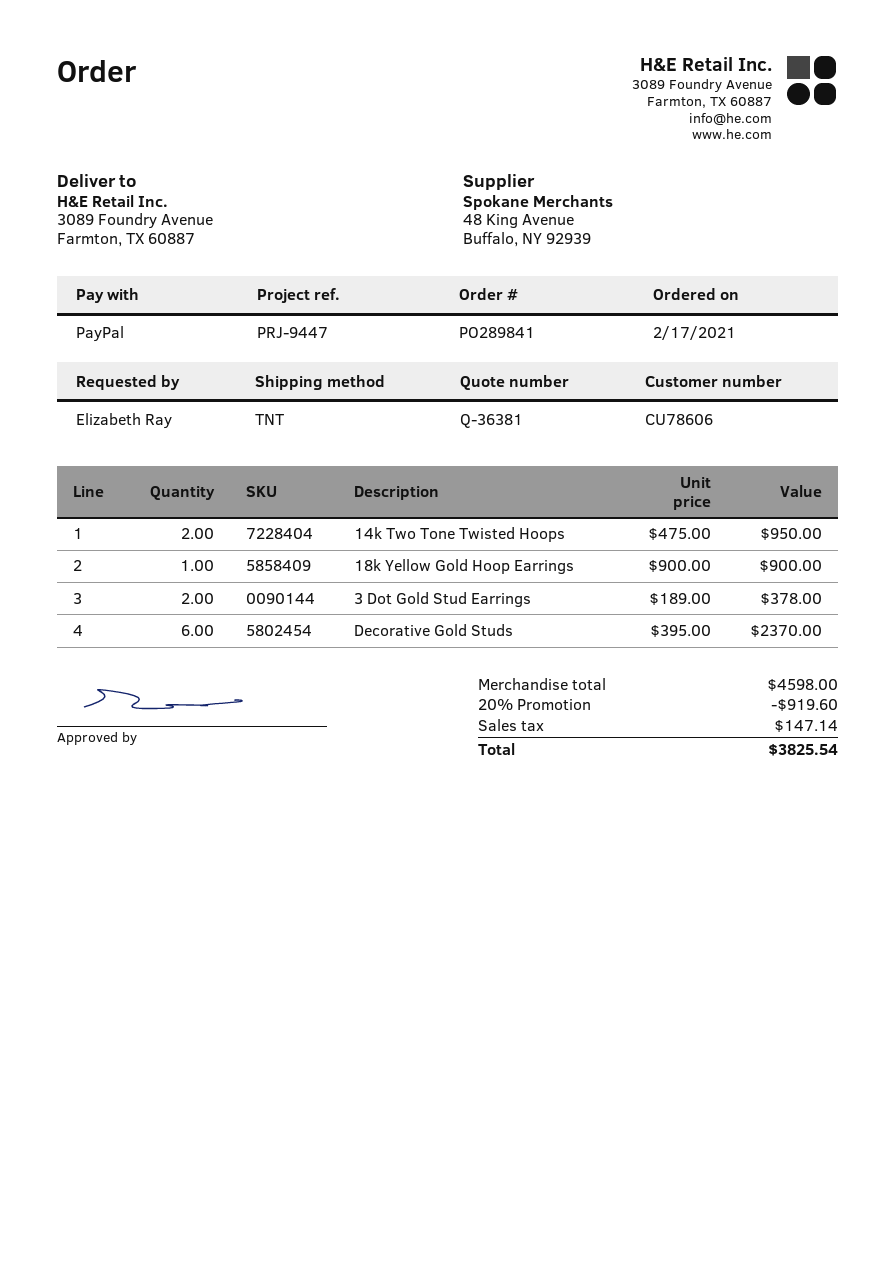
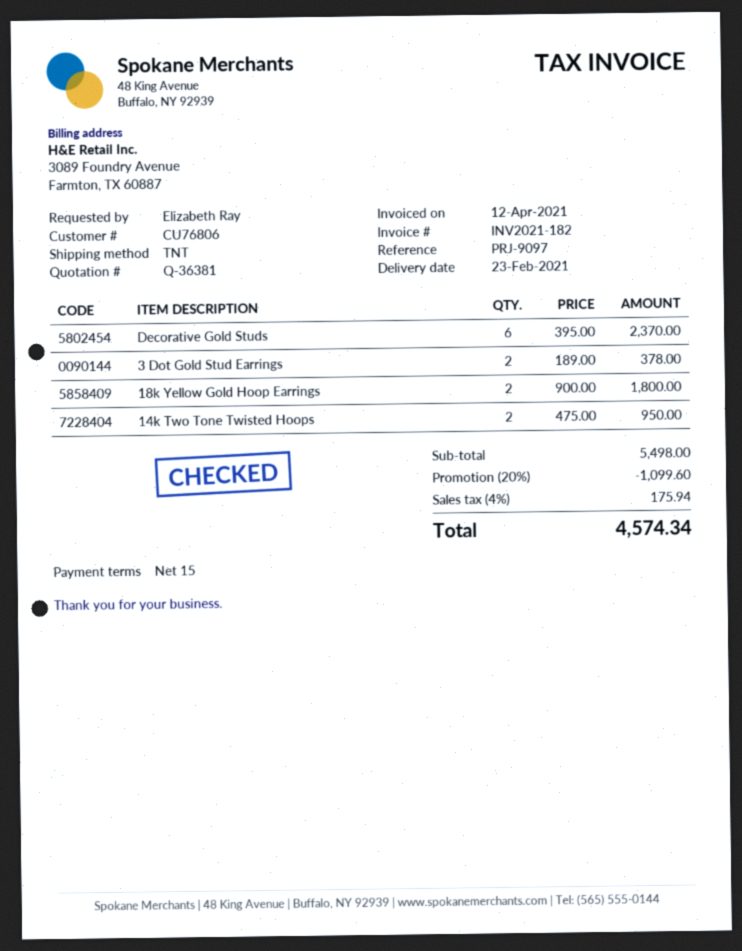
customer number: CU78606 -> CU76806
reference: PRJ-9447 -> PRJ-9097
18k Yellow Gold Hoop Earrings: 1 x 900.00 = 900.00 -> 2 x 900.00 = 1800.00
subtotal: 4598.00 -> 5498.00
discount: 20% = 919.60 -> 20% = 1099.60
tax: 147.14 -> 175.94
total: 3825.54 -> 4574.34

